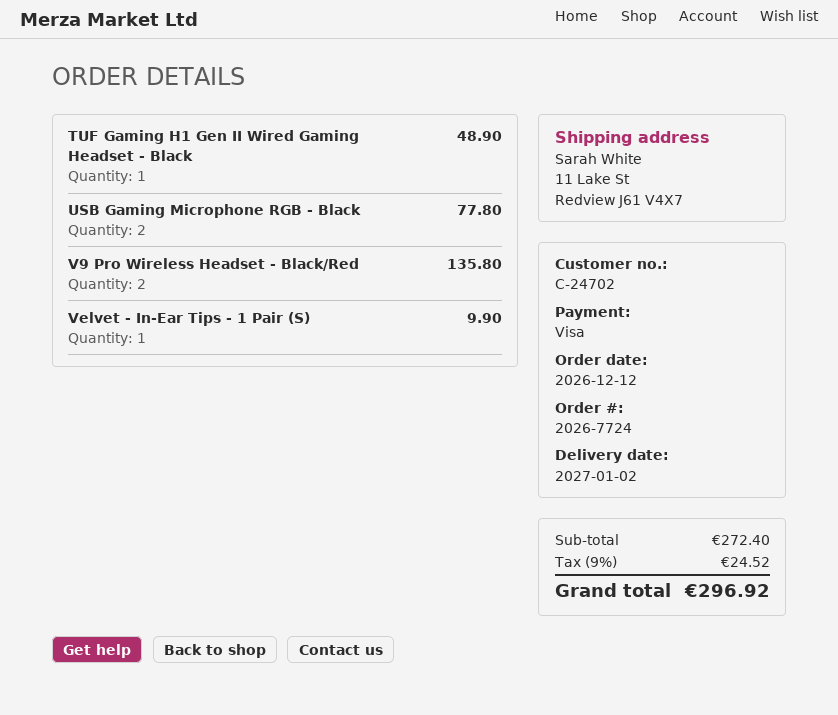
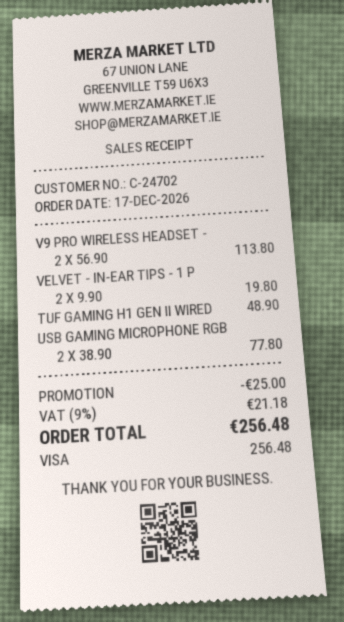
order date: 2026-12-12 -> 2026-12-17
V9 Pro Wireless Headset - Black/Red: 2 for 135.80 -> 2 for 113.80
Velvet - In-Ear Tips - 1 Pair (S): 1 for 9.90 -> 2 for 19.80
discount: none -> 25.00
tax: 9% = 24.52 -> 9% = 21.18
total: 296.92 -> 256.48

